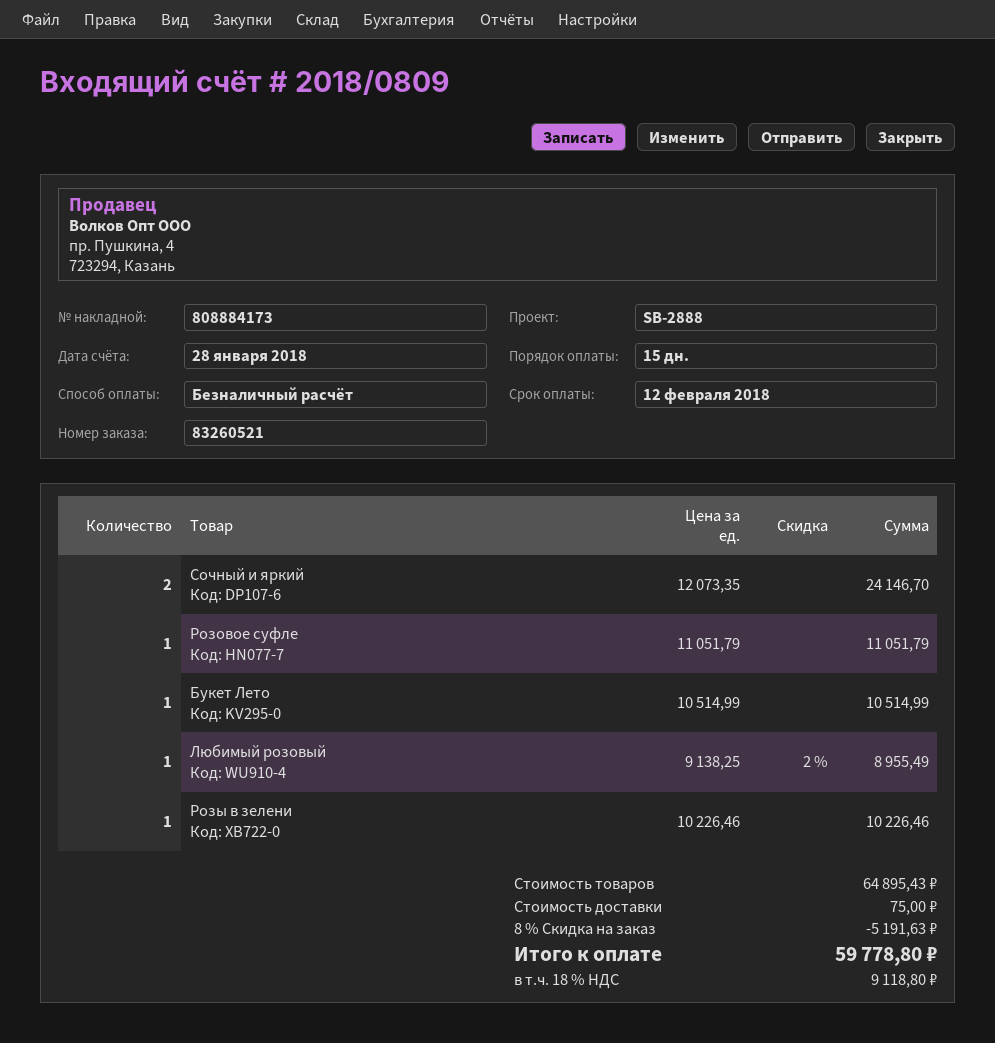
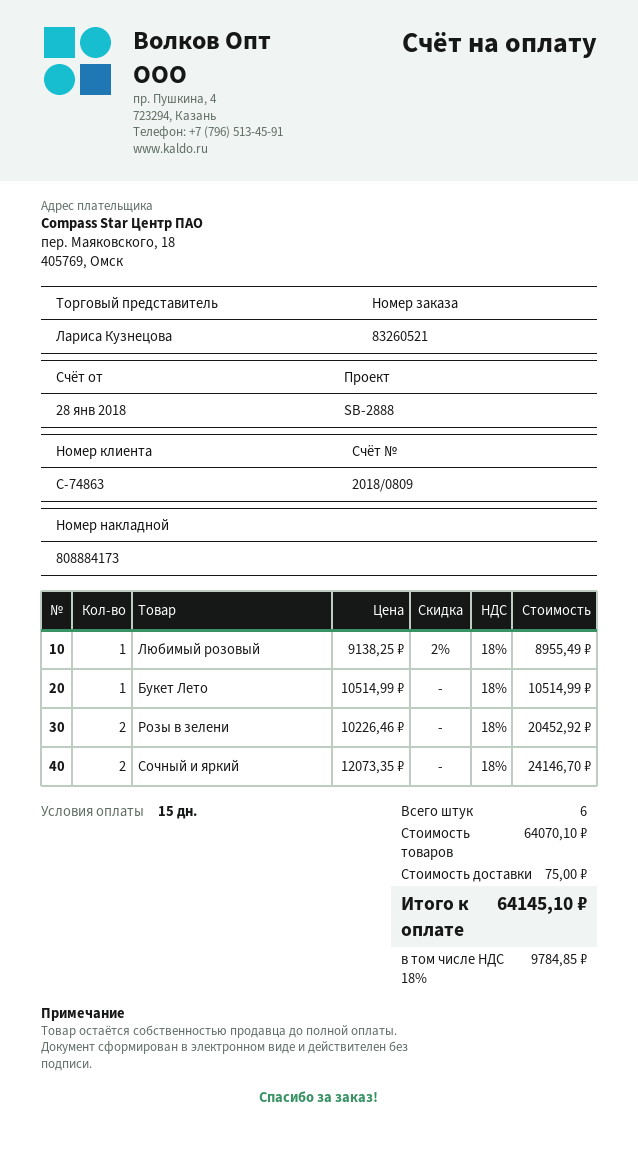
Розовое суфле: 1 x 11051.79 = 11051.79 -> none
Розы в зелени: 1 x 10226.46 = 10226.46 -> 2 x 10226.46 = 20452.92
subtotal: 64895.43 -> 64070.10
discount: 8% = 5191.63 -> none
tax: 18% = 9118.80 -> 18% = 9784.85
total: 59778.80 -> 64145.10

